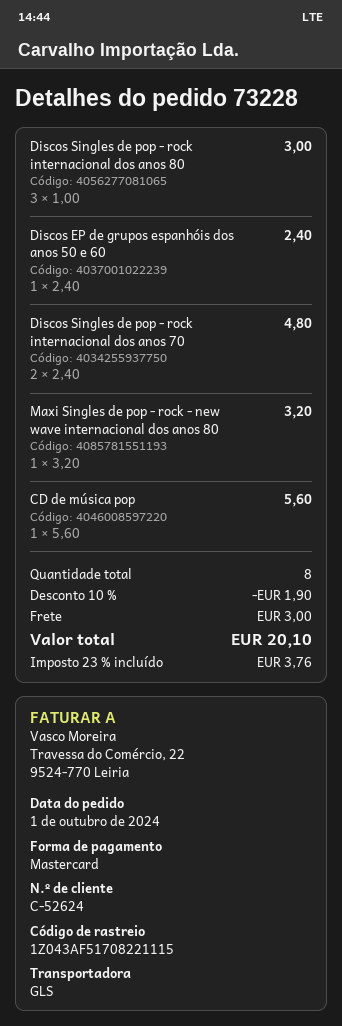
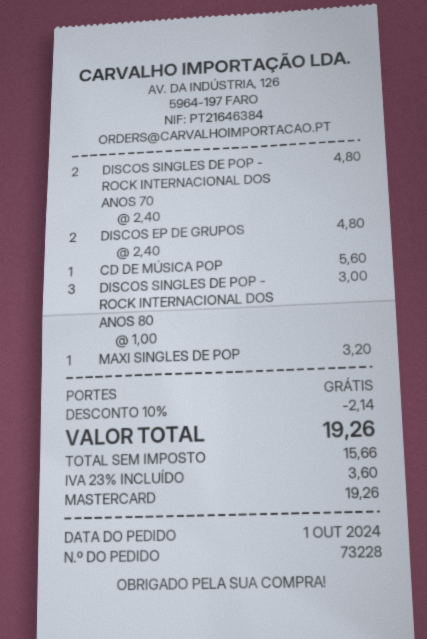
Discos EP de grupos espanhóis dos anos 50 e 60: 1 x 2.40 = 2.40 -> 2 x 2.40 = 4.80
discount: 10% = 1.90 -> 10% = 2.14
shipping: 3.00 -> 0.00
tax: 23% = 3.76 -> 23% = 3.60
total: 20.10 -> 19.26

